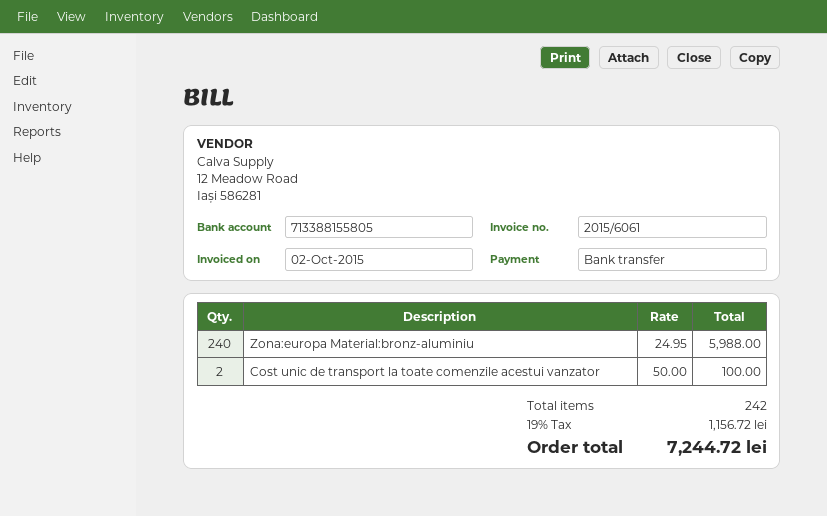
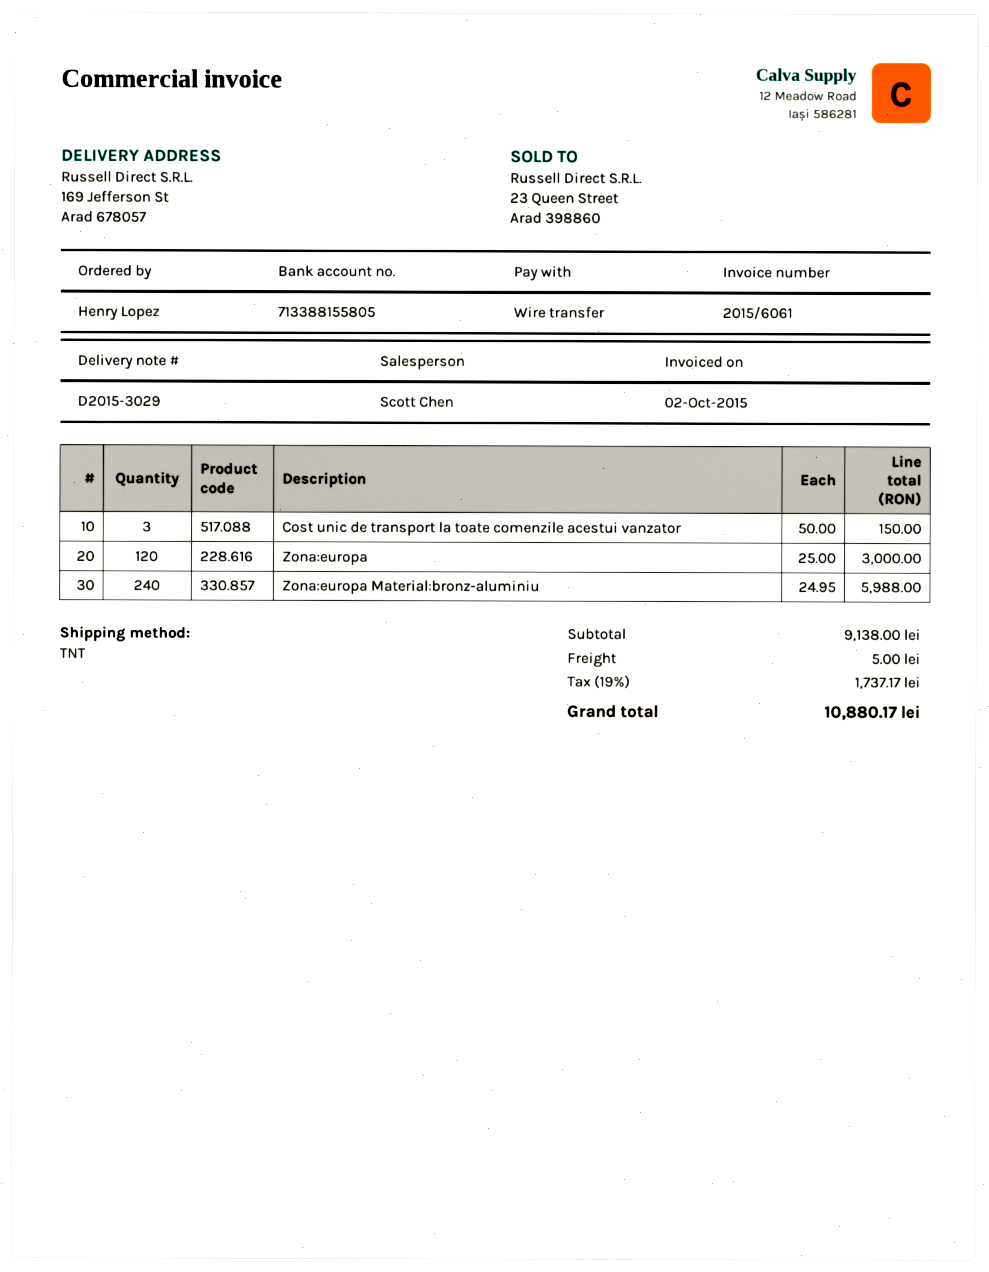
Cost unic de transport la toate comenzile acestui vanzator: 2 x 50.00 = 100.00 -> 3 x 50.00 = 150.00
Zona:europa: none -> 120 x 25.00 = 3000.00
shipping: none -> 5.00
tax: 19% = 1156.72 -> 19% = 1737.17
total: 7244.72 -> 10880.17

